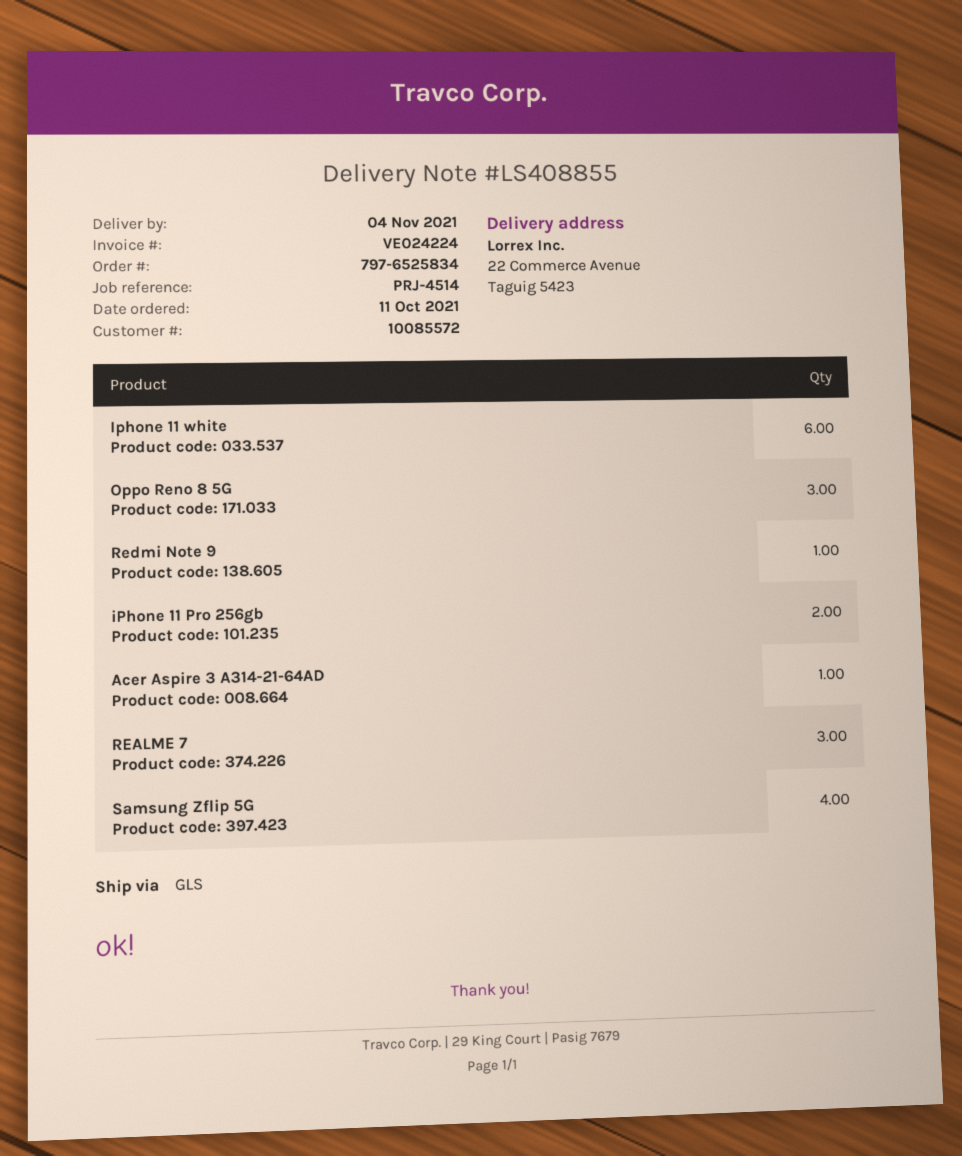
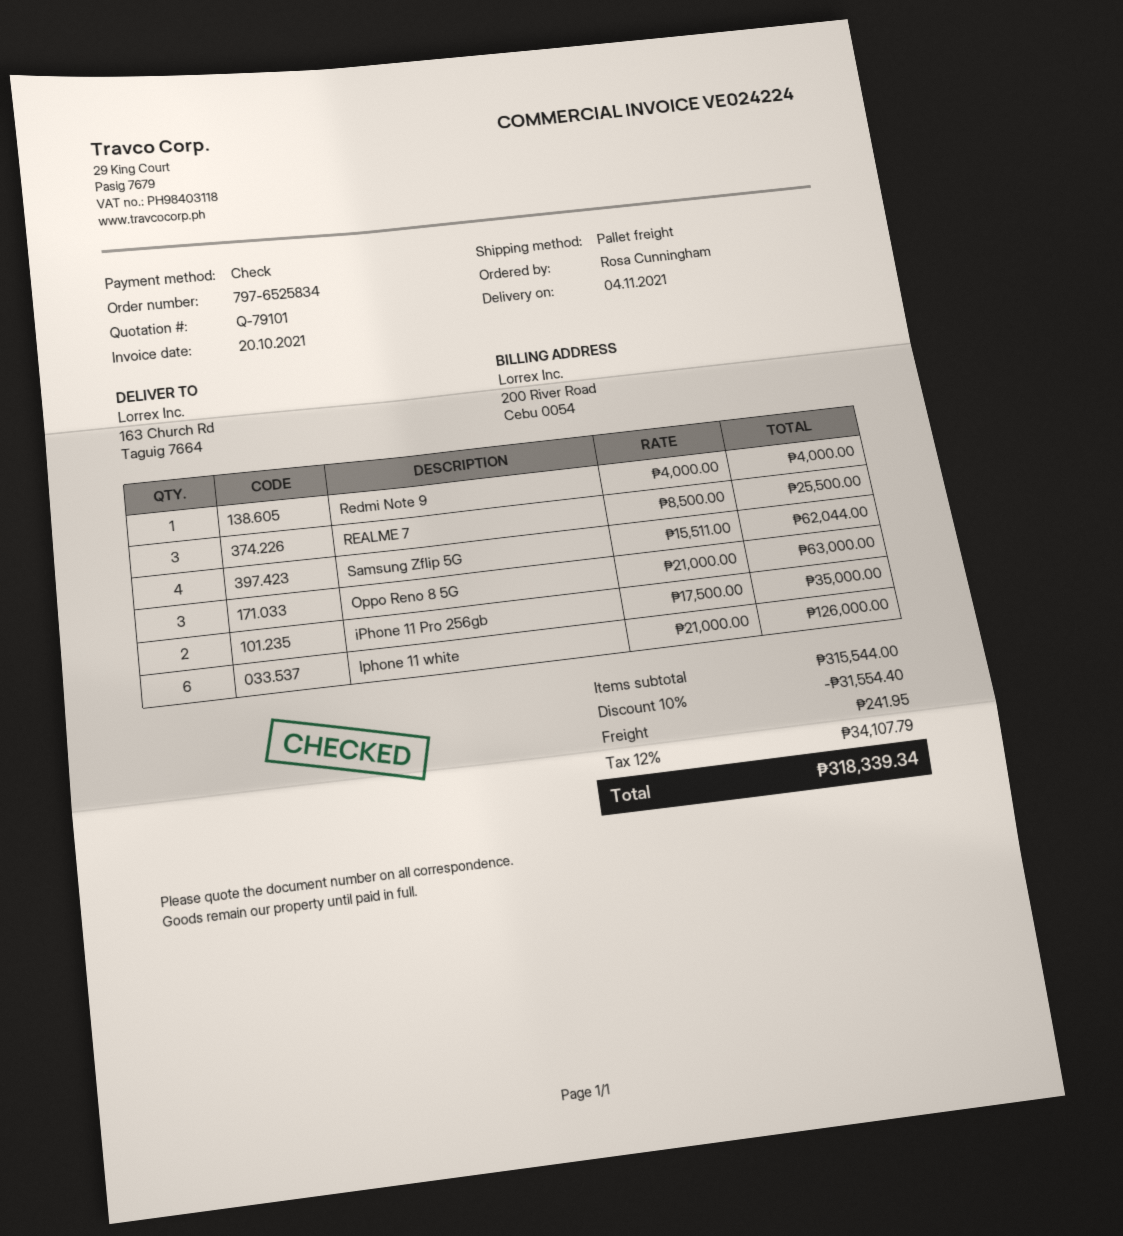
shipping method: GLS -> pallet freight
ship to: 22 Commerce Avenue, Taguig 5423 -> 163 Church Rd, Taguig 7664
Acer Aspire 3 A314-21-64AD: 1 -> none

